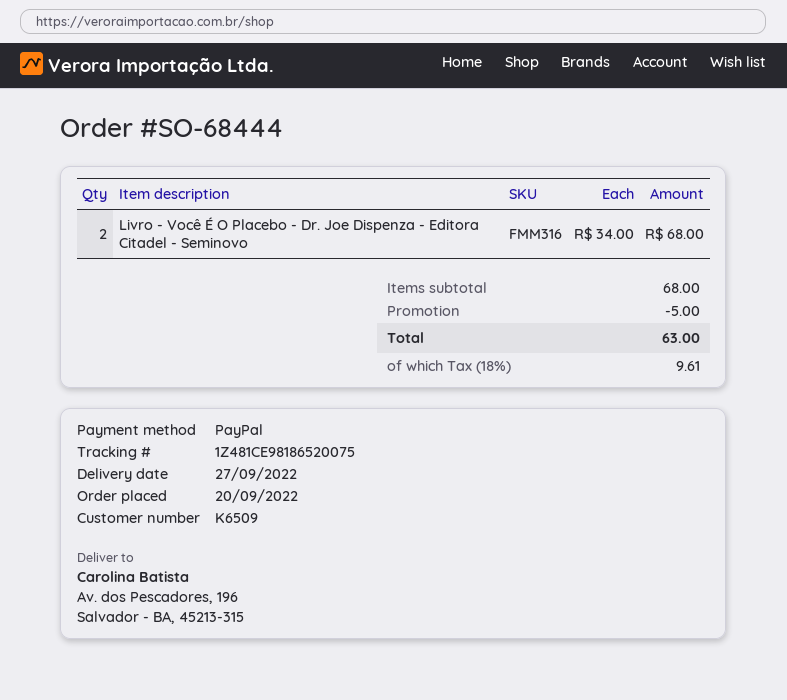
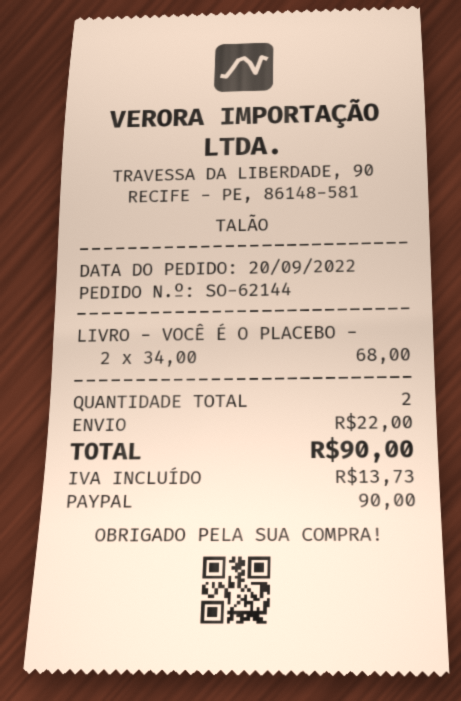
order number: SO-68444 -> SO-62144
discount: 5.00 -> none
shipping: none -> 22.00
tax: 9.61 -> 13.73
total: 63.00 -> 90.00

